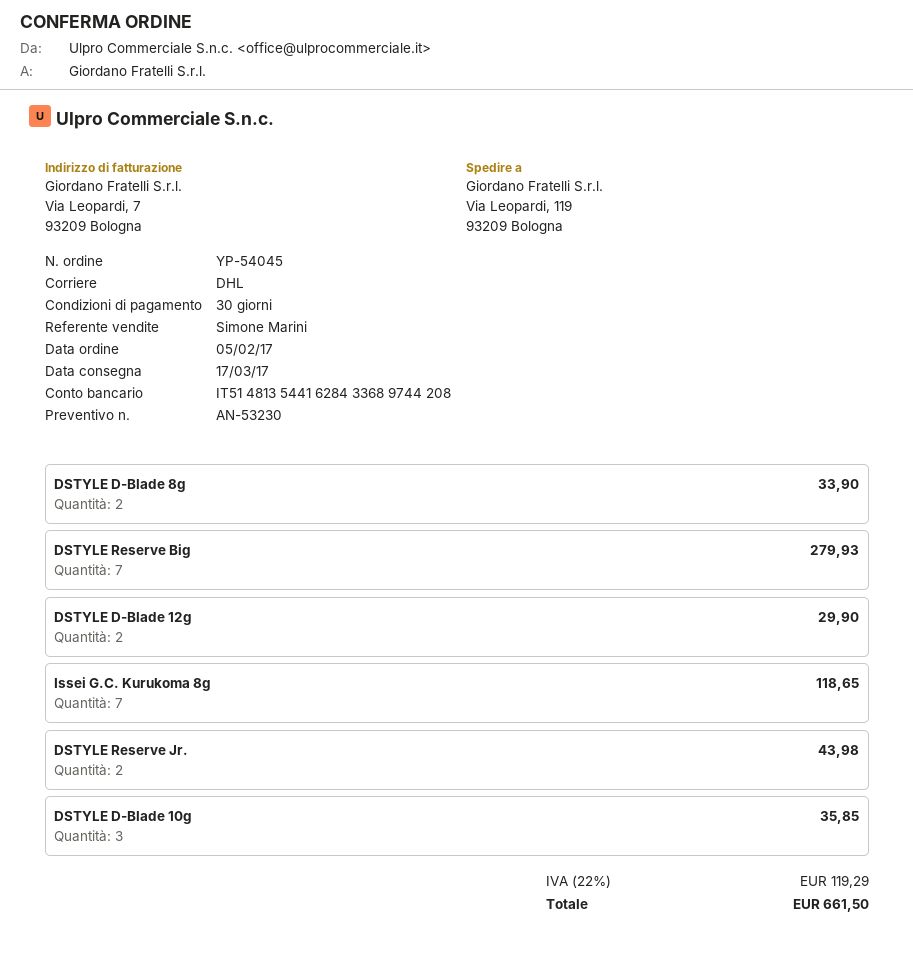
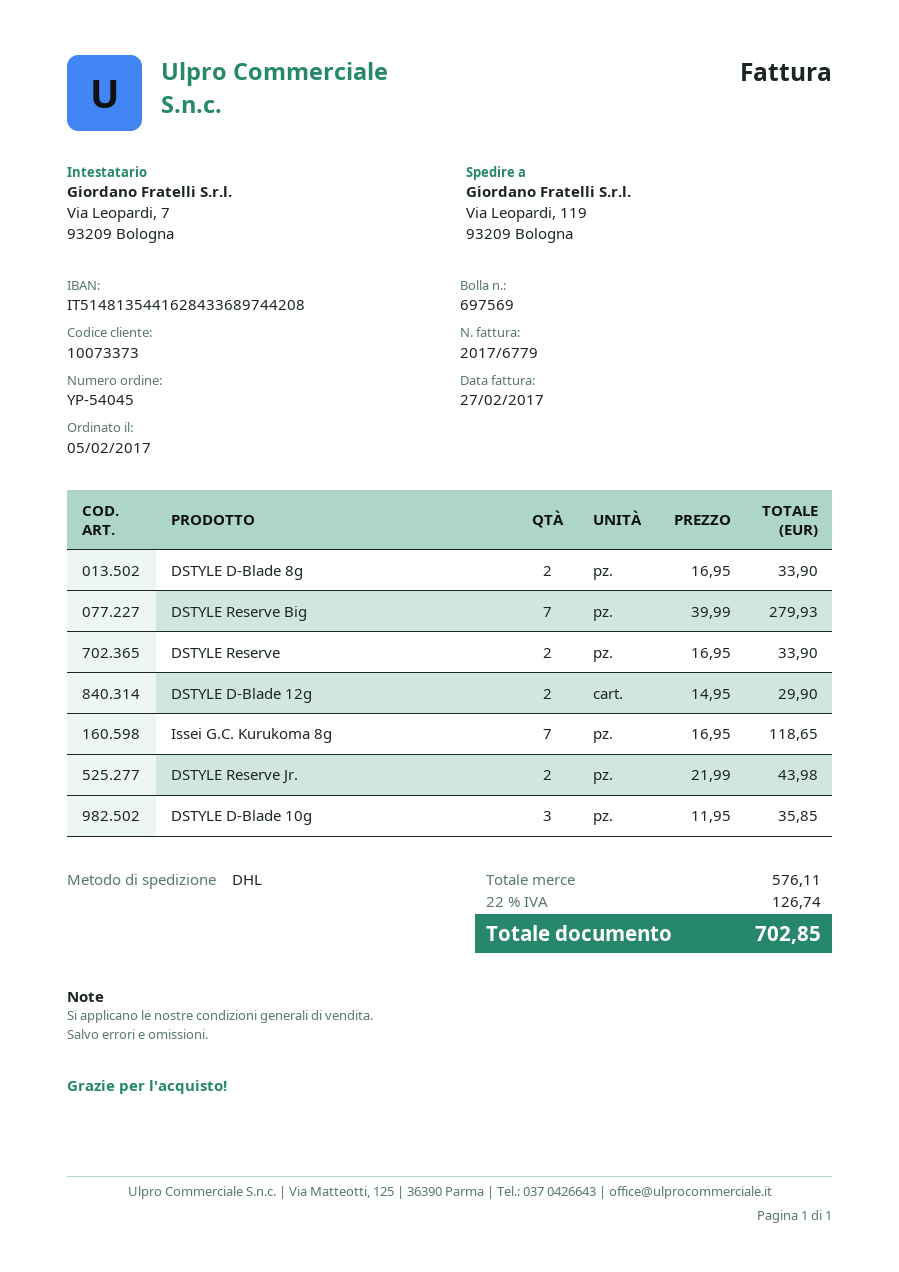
DSTYLE Reserve: none -> 2 for 33.90
tax: 22% = 119.29 -> 22% = 126.74
total: 661.50 -> 702.85

